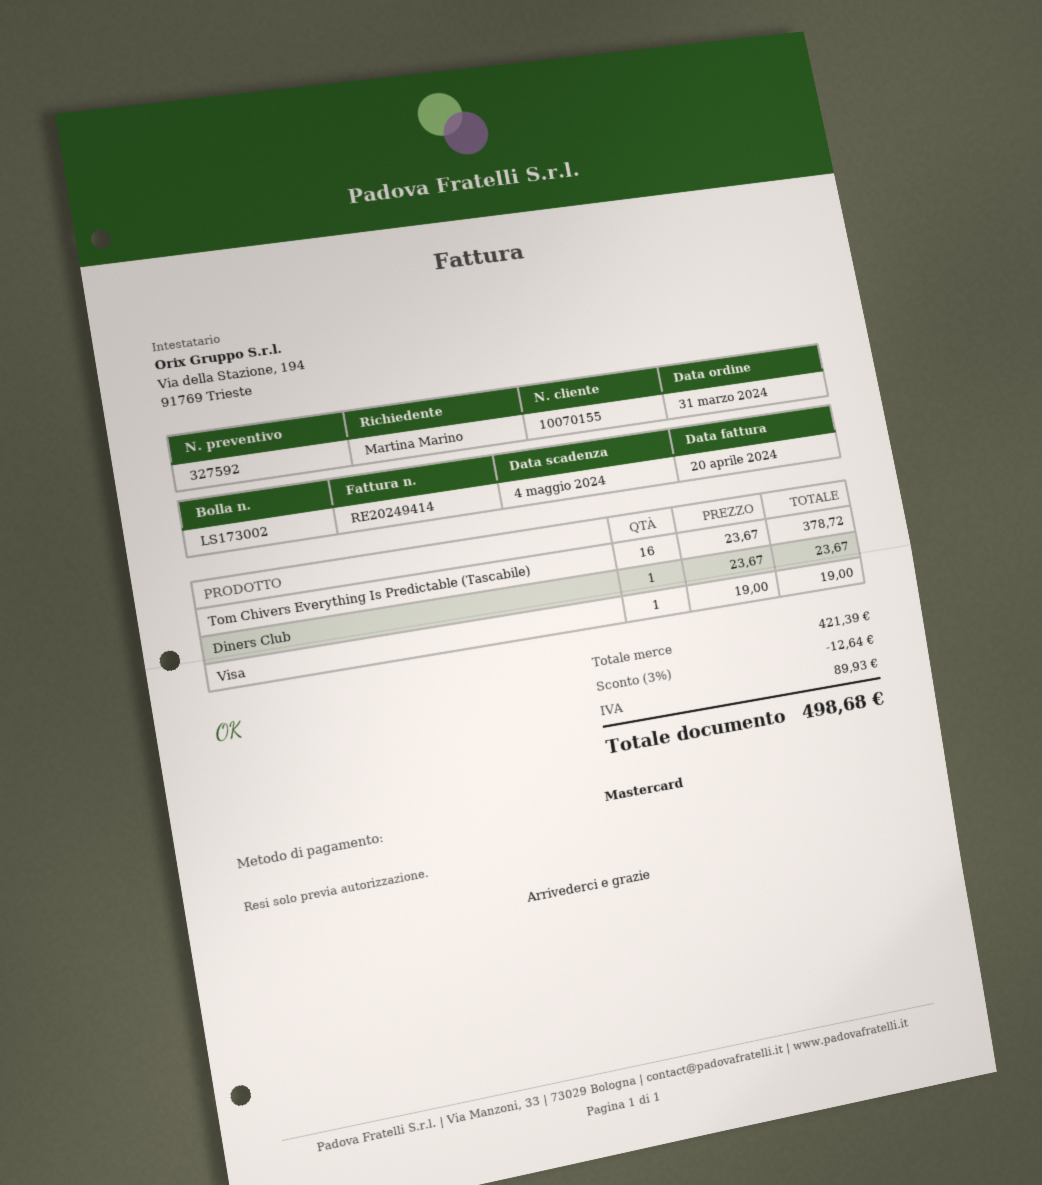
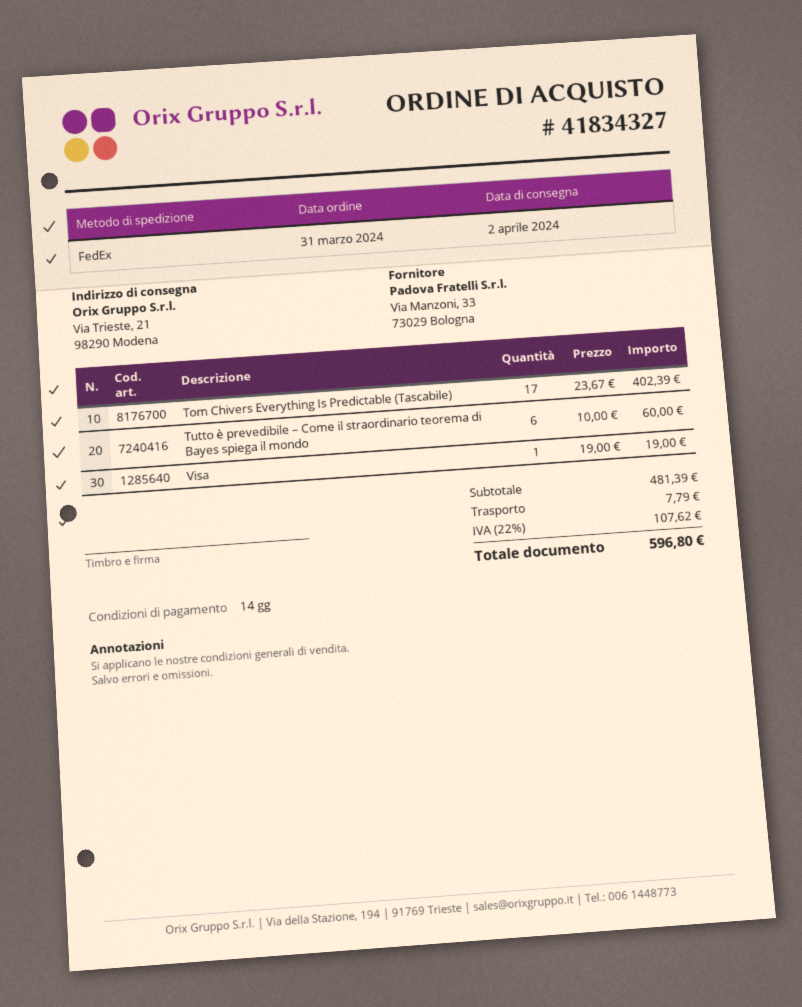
Tom Chivers Everything Is Predictable (Tascabile): 16 x 23.67 = 378.72 -> 17 x 23.67 = 402.39
Diners Club: 1 x 23.67 = 23.67 -> none
Tutto è prevedibile – Come il straordinario teorema di Bayes spiega il mondo: none -> 6 x 10.00 = 60.00
subtotal: 421.39 -> 481.39
discount: 3% = 12.64 -> none
shipping: none -> 7.79
tax: 89.93 -> 107.62
total: 498.68 -> 596.80

